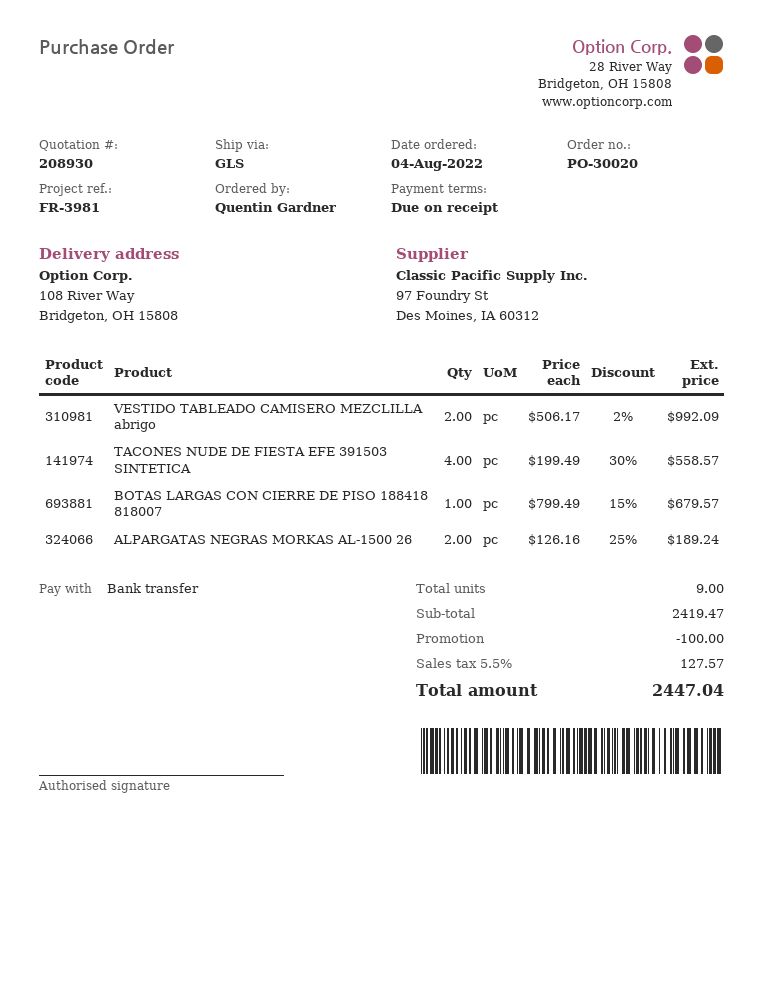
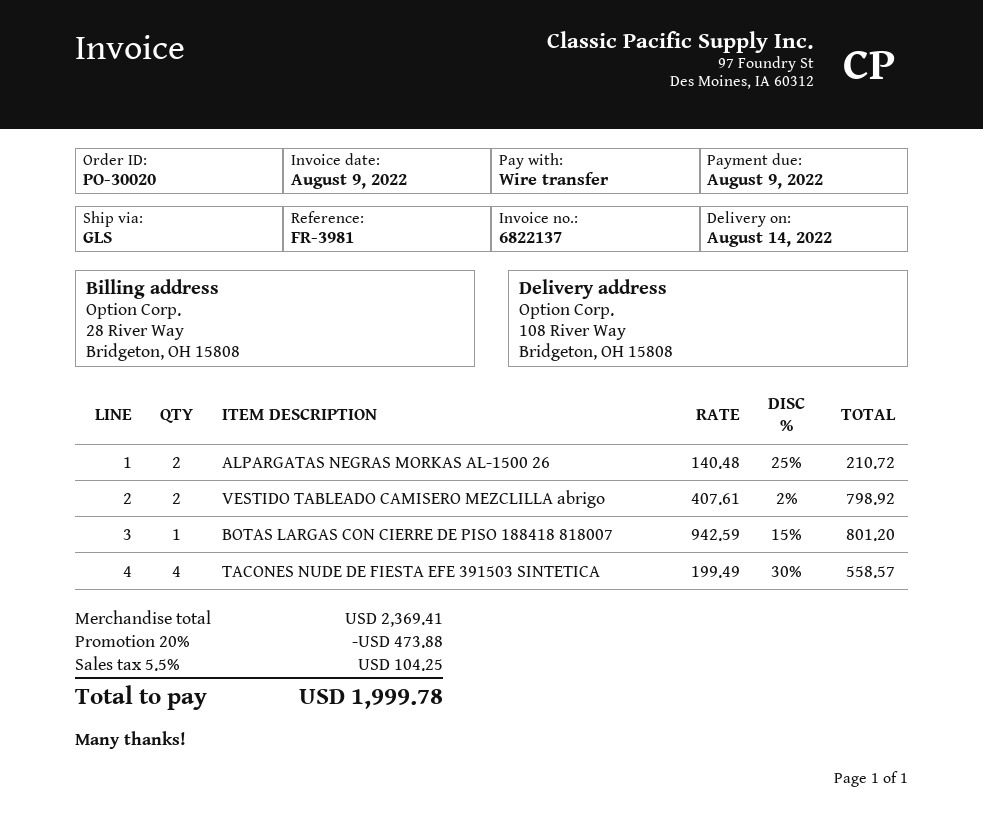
VESTIDO TABLEADO CAMISERO MEZCLILLA abrigo: 2 x 506.17 - 2% = 992.09 -> 2 x 407.61 - 2% = 798.92
BOTAS LARGAS CON CIERRE DE PISO 188418 818007: 1 x 799.49 - 15% = 679.57 -> 1 x 942.59 - 15% = 801.20
ALPARGATAS NEGRAS MORKAS AL-1500 26: 2 x 126.16 - 25% = 189.24 -> 2 x 140.48 - 25% = 210.72
subtotal: 2419.47 -> 2369.41
discount: 100.00 -> 473.88
tax: 5.5% = 127.57 -> 5.5% = 104.25
total: 2447.04 -> 1999.78

